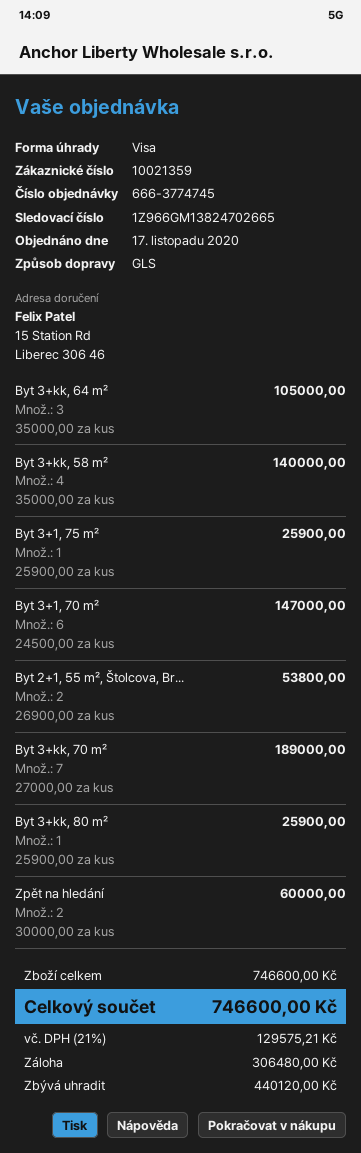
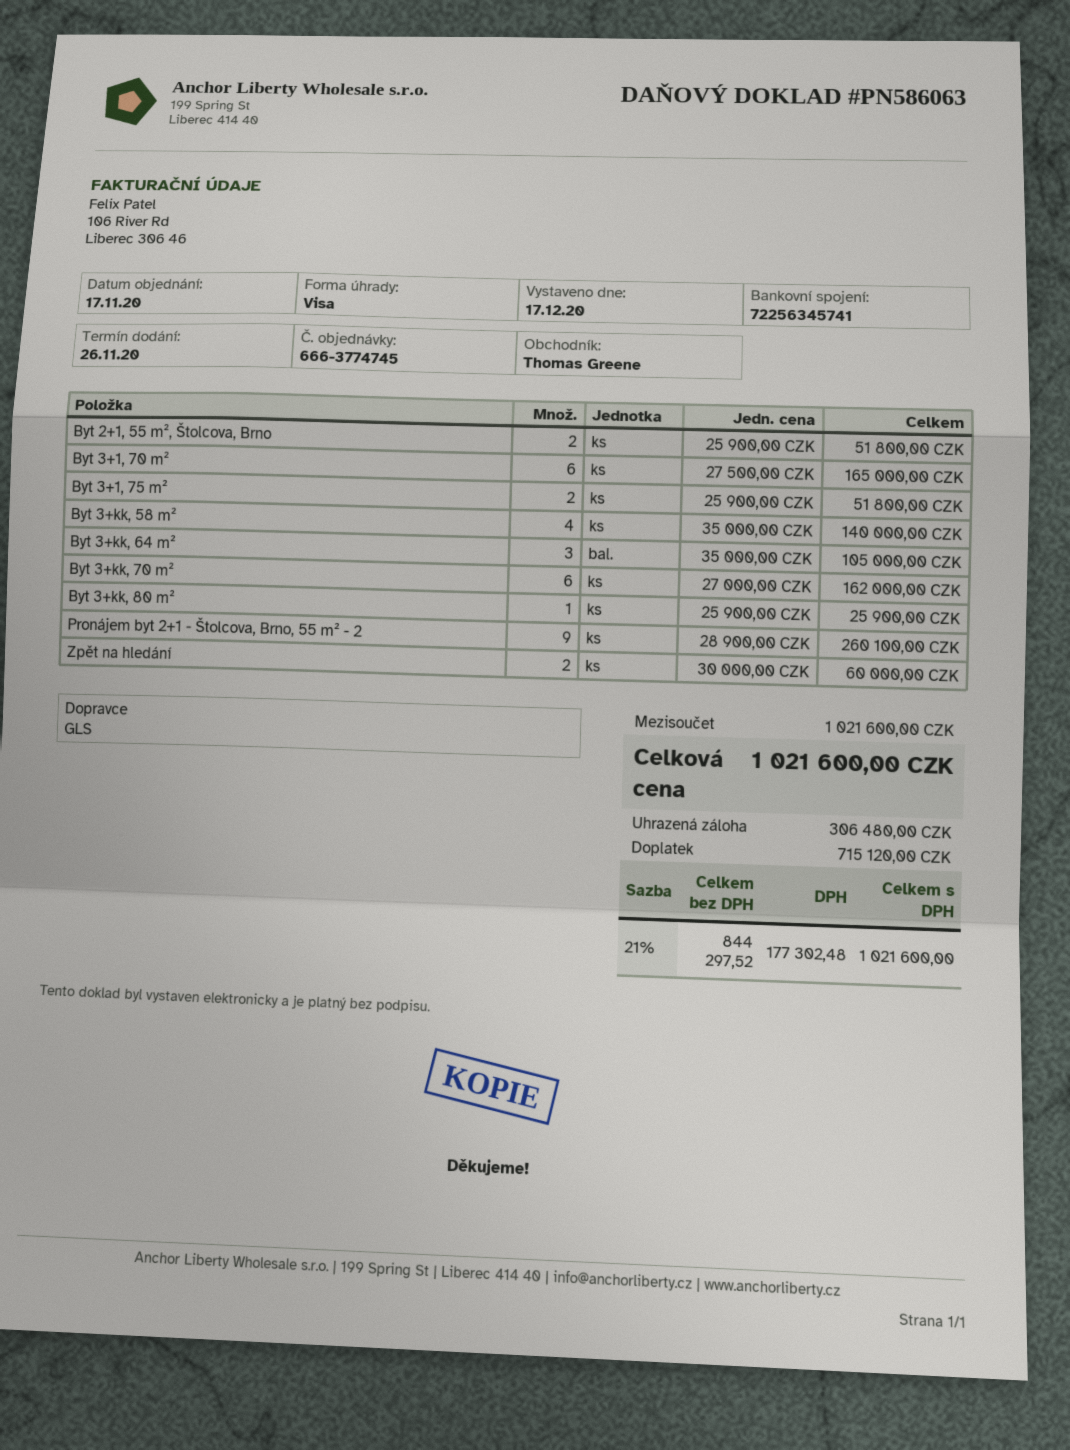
Byt 3+1, 75 m²: 1 x 25900.00 = 25900.00 -> 2 x 25900.00 = 51800.00
Byt 3+1, 70 m²: 6 x 24500.00 = 147000.00 -> 6 x 27500.00 = 165000.00
Byt 2+1, 55 m², Štolcova, Br...: 2 x 26900.00 = 53800.00 -> 2 x 25900.00 = 51800.00
Byt 3+kk, 70 m²: 7 x 27000.00 = 189000.00 -> 6 x 27000.00 = 162000.00
Pronájem byt 2+1 - Štolcova, Brno, 55 m² - 2: none -> 9 x 28900.00 = 260100.00
subtotal: 746600.00 -> 1021600.00
tax: 21% = 129575.21 -> 21% = 177302.48
total: 746600.00 -> 1021600.00
balance: 440120.00 -> 715120.00

